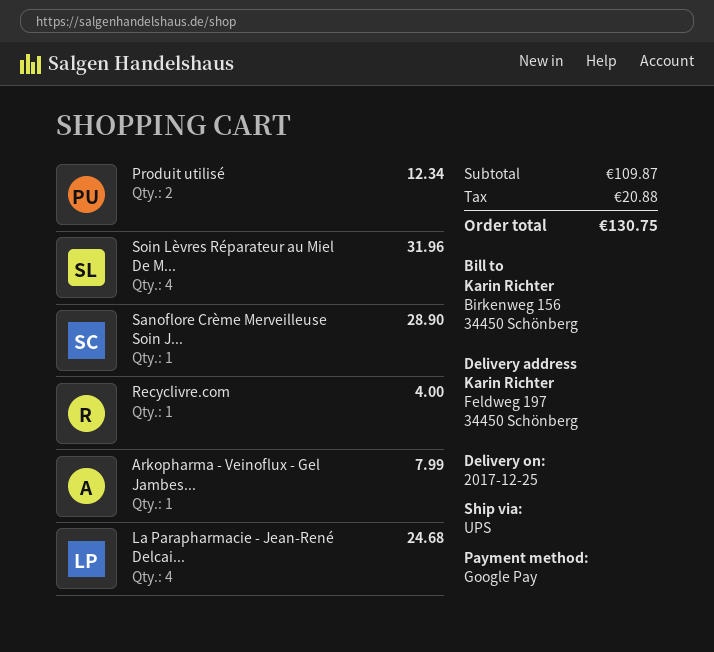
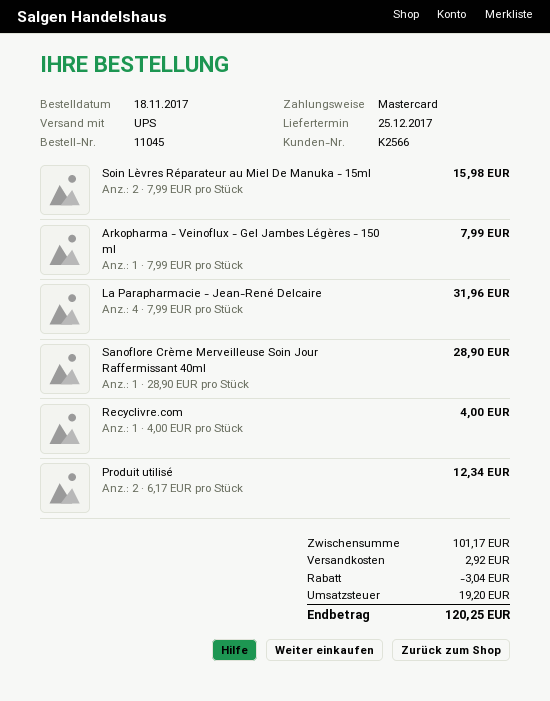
payment method: Google Pay -> Mastercard
Soin Lèvres Réparateur au Miel De M...: 4 for 31.96 -> 2 for 15.98
La Parapharmacie - Jean-René Delcai...: 4 for 24.68 -> 4 for 31.96
subtotal: 109.87 -> 101.17
discount: none -> 3.04
shipping: none -> 2.92
tax: 20.88 -> 19.20
total: 130.75 -> 120.25

